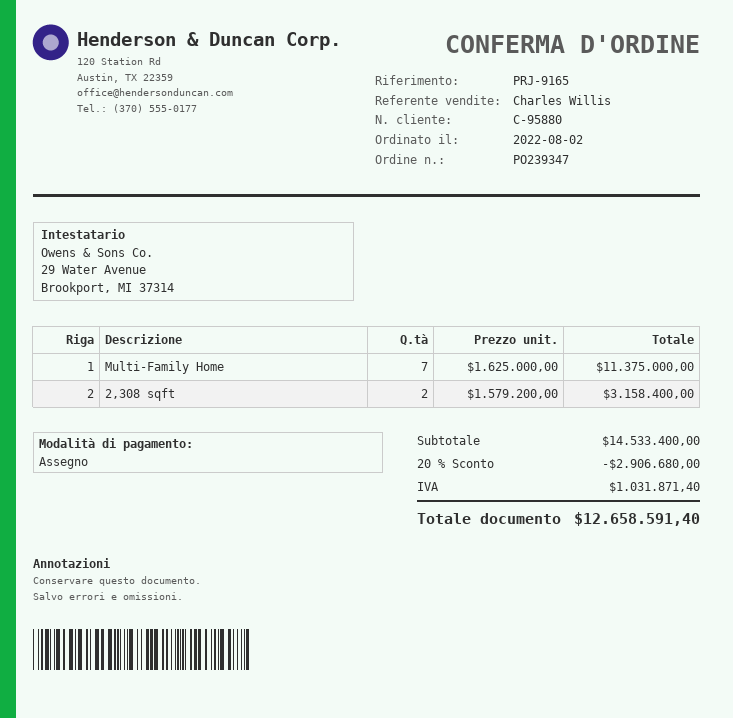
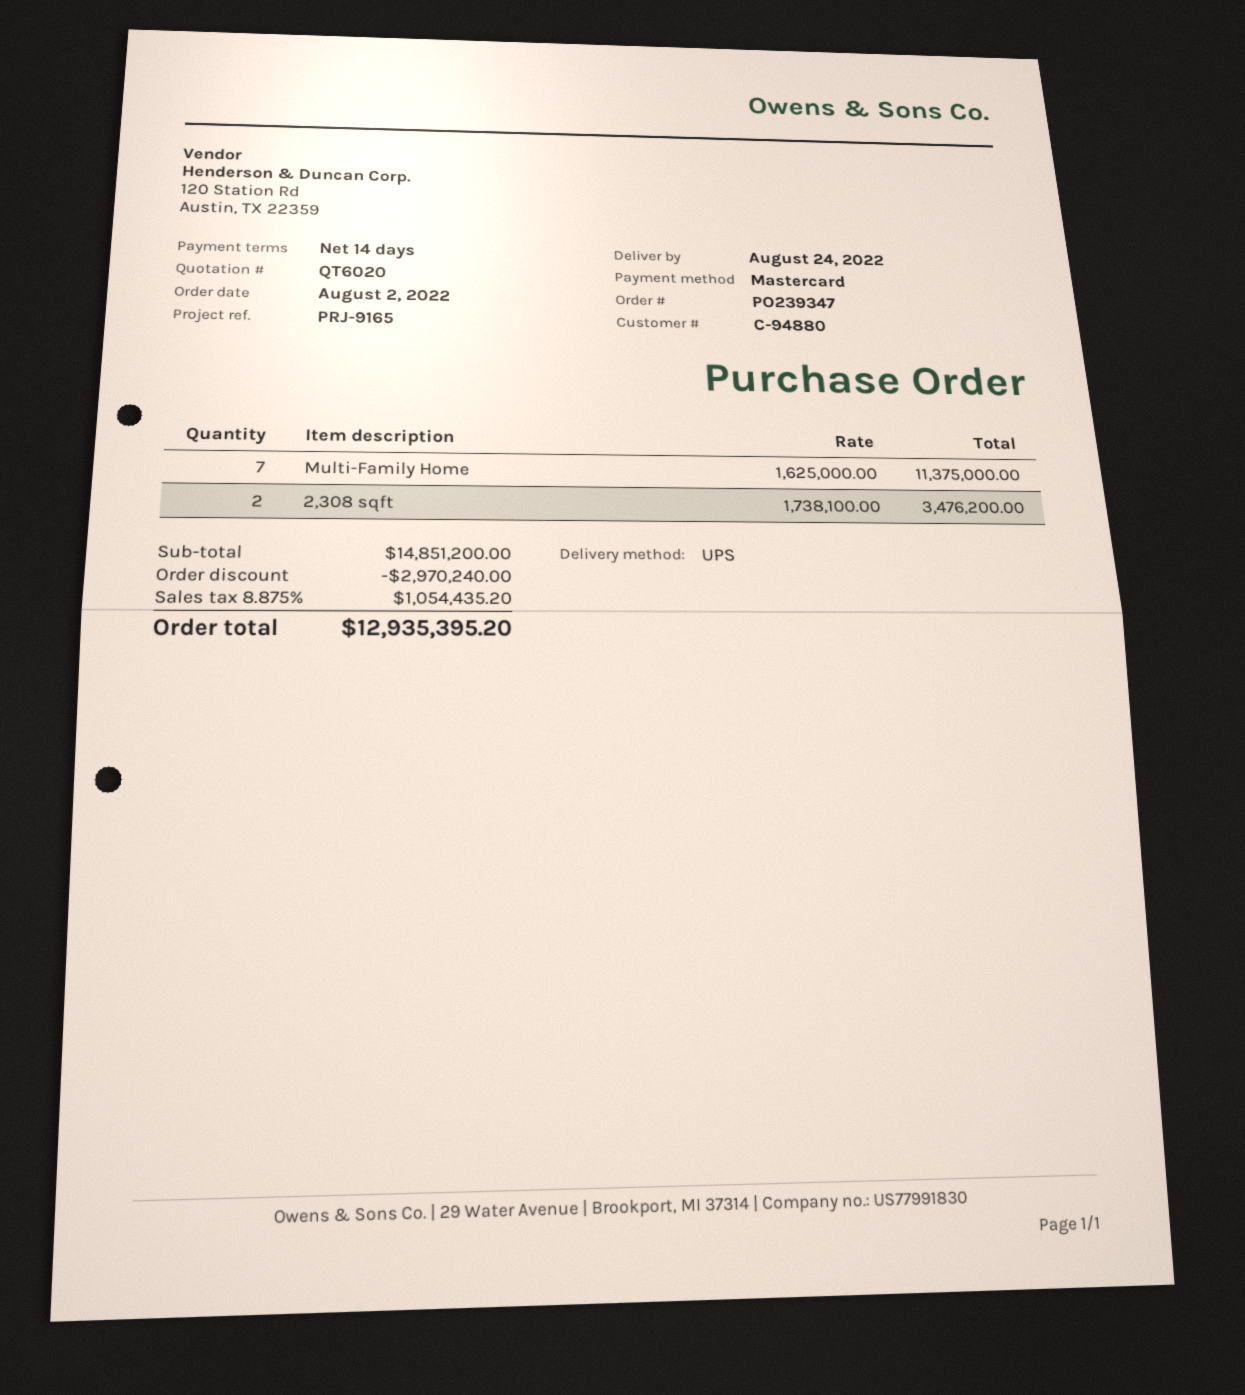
customer number: C-95880 -> C-94880
payment method: cheque -> Mastercard
2,308 sqft: 2 x 1579200.00 = 3158400.00 -> 2 x 1738100.00 = 3476200.00
subtotal: 14533400.00 -> 14851200.00
discount: 2906680.00 -> 2970240.00
tax: 1031871.40 -> 1054435.20
total: 12658591.40 -> 12935395.20

